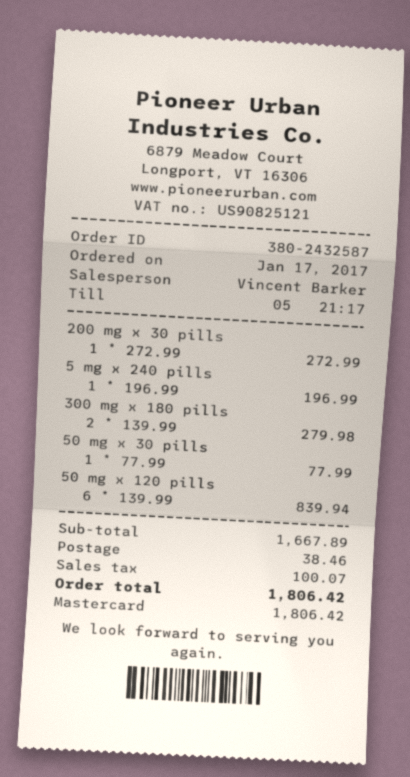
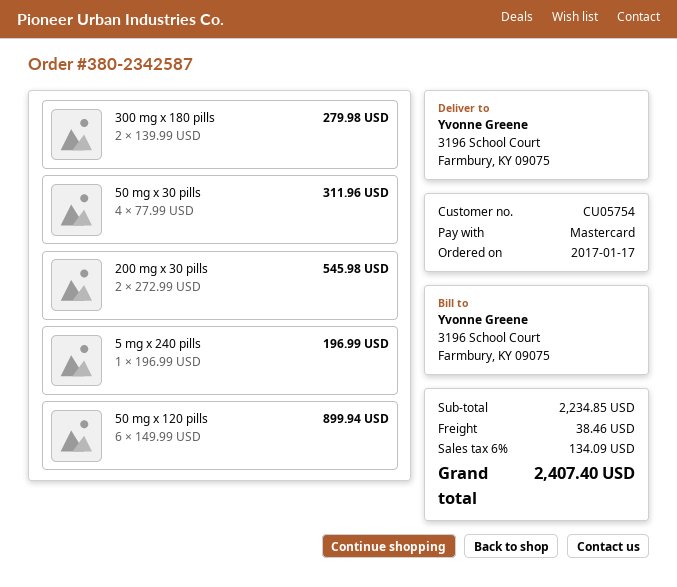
order number: 380-2432587 -> 380-2342587
200 mg x 30 pills: 1 x 272.99 = 272.99 -> 2 x 272.99 = 545.98
50 mg x 30 pills: 1 x 77.99 = 77.99 -> 4 x 77.99 = 311.96
50 mg x 120 pills: 6 x 139.99 = 839.94 -> 6 x 149.99 = 899.94
subtotal: 1667.89 -> 2234.85
tax: 100.07 -> 134.09
total: 1806.42 -> 2407.40

